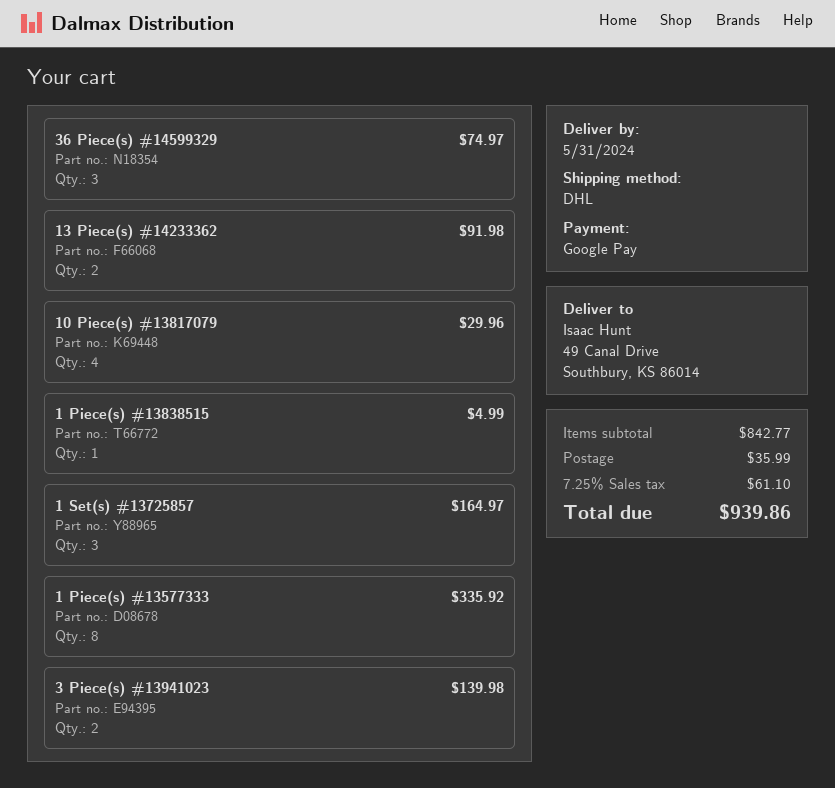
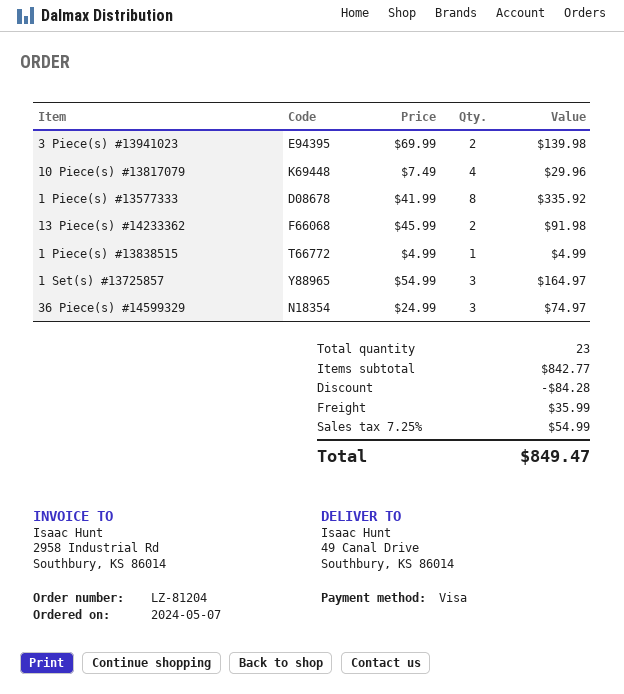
payment method: Google Pay -> Visa
discount: none -> 84.28
tax: 7.25% = 61.10 -> 7.25% = 54.99
total: 939.86 -> 849.47

